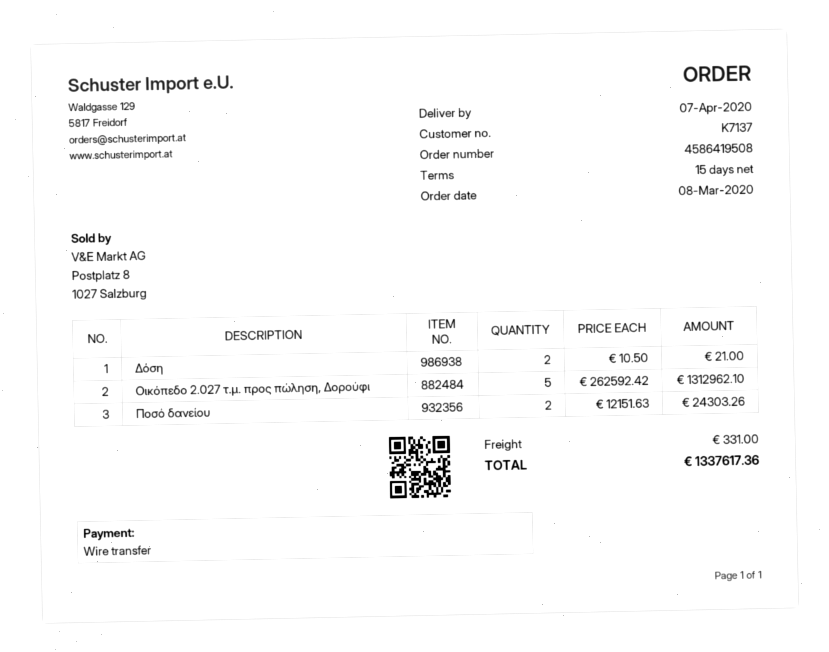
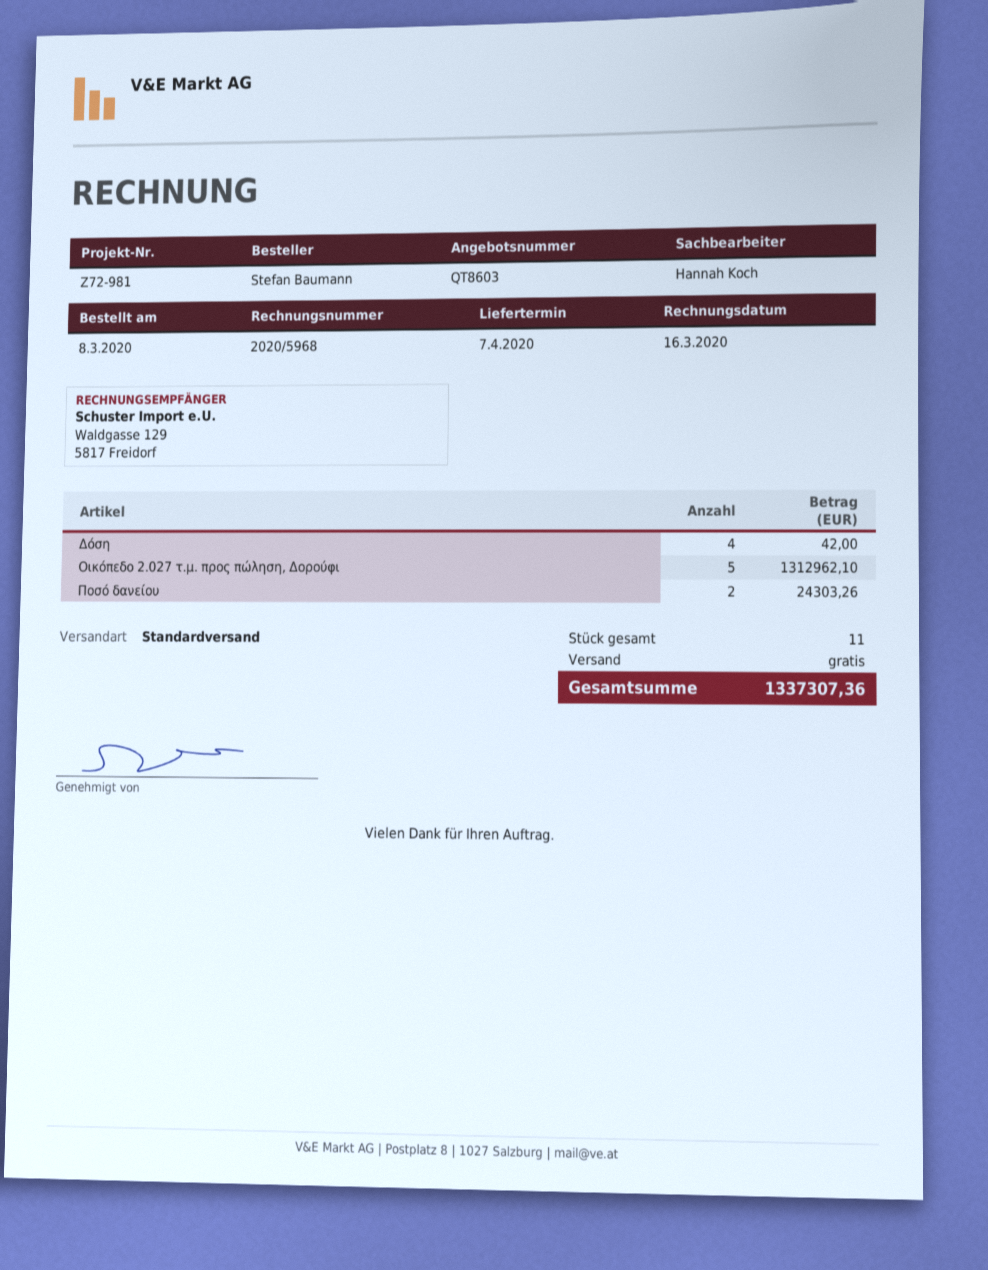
Δόση: 2 for 21.00 -> 4 for 42.00
shipping: 331.00 -> 0.00
total: 1337617.36 -> 1337307.36

